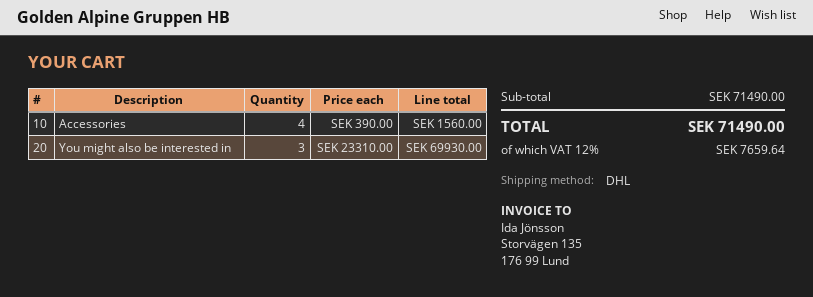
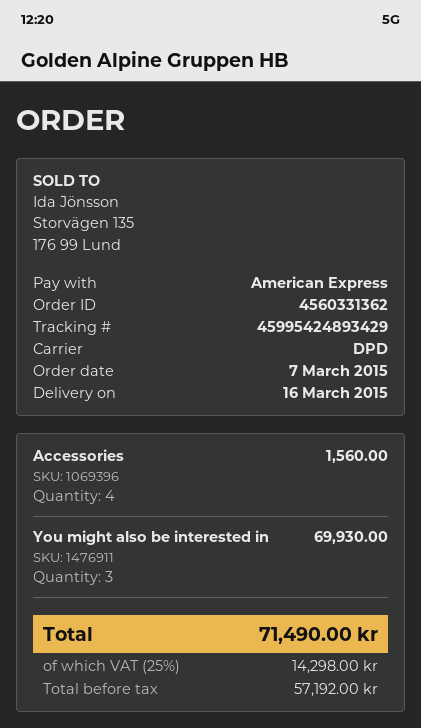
shipping method: DHL -> DPD
tax: 12% = 7659.64 -> 25% = 14298.00

